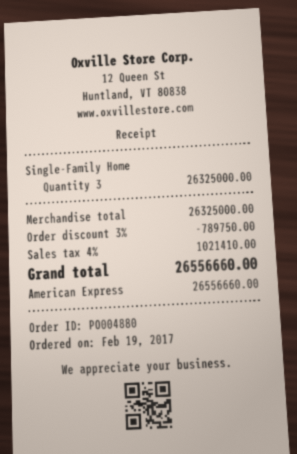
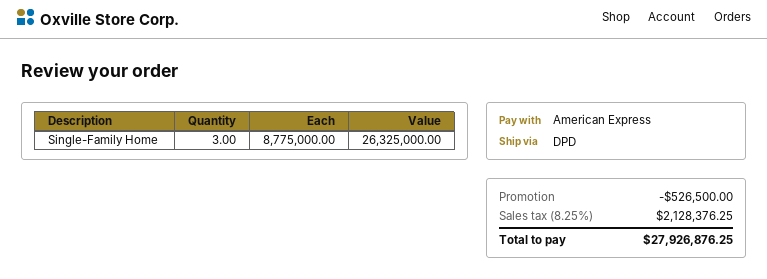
discount: 789750.00 -> 526500.00
tax: 4% = 1021410.00 -> 8.25% = 2128376.25
total: 26556660.00 -> 27926876.25

